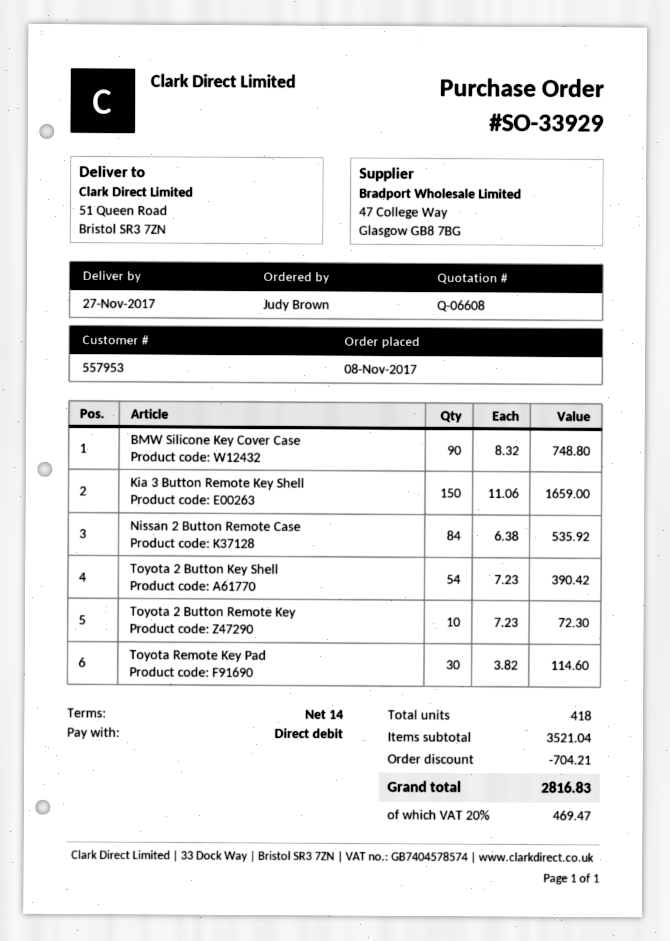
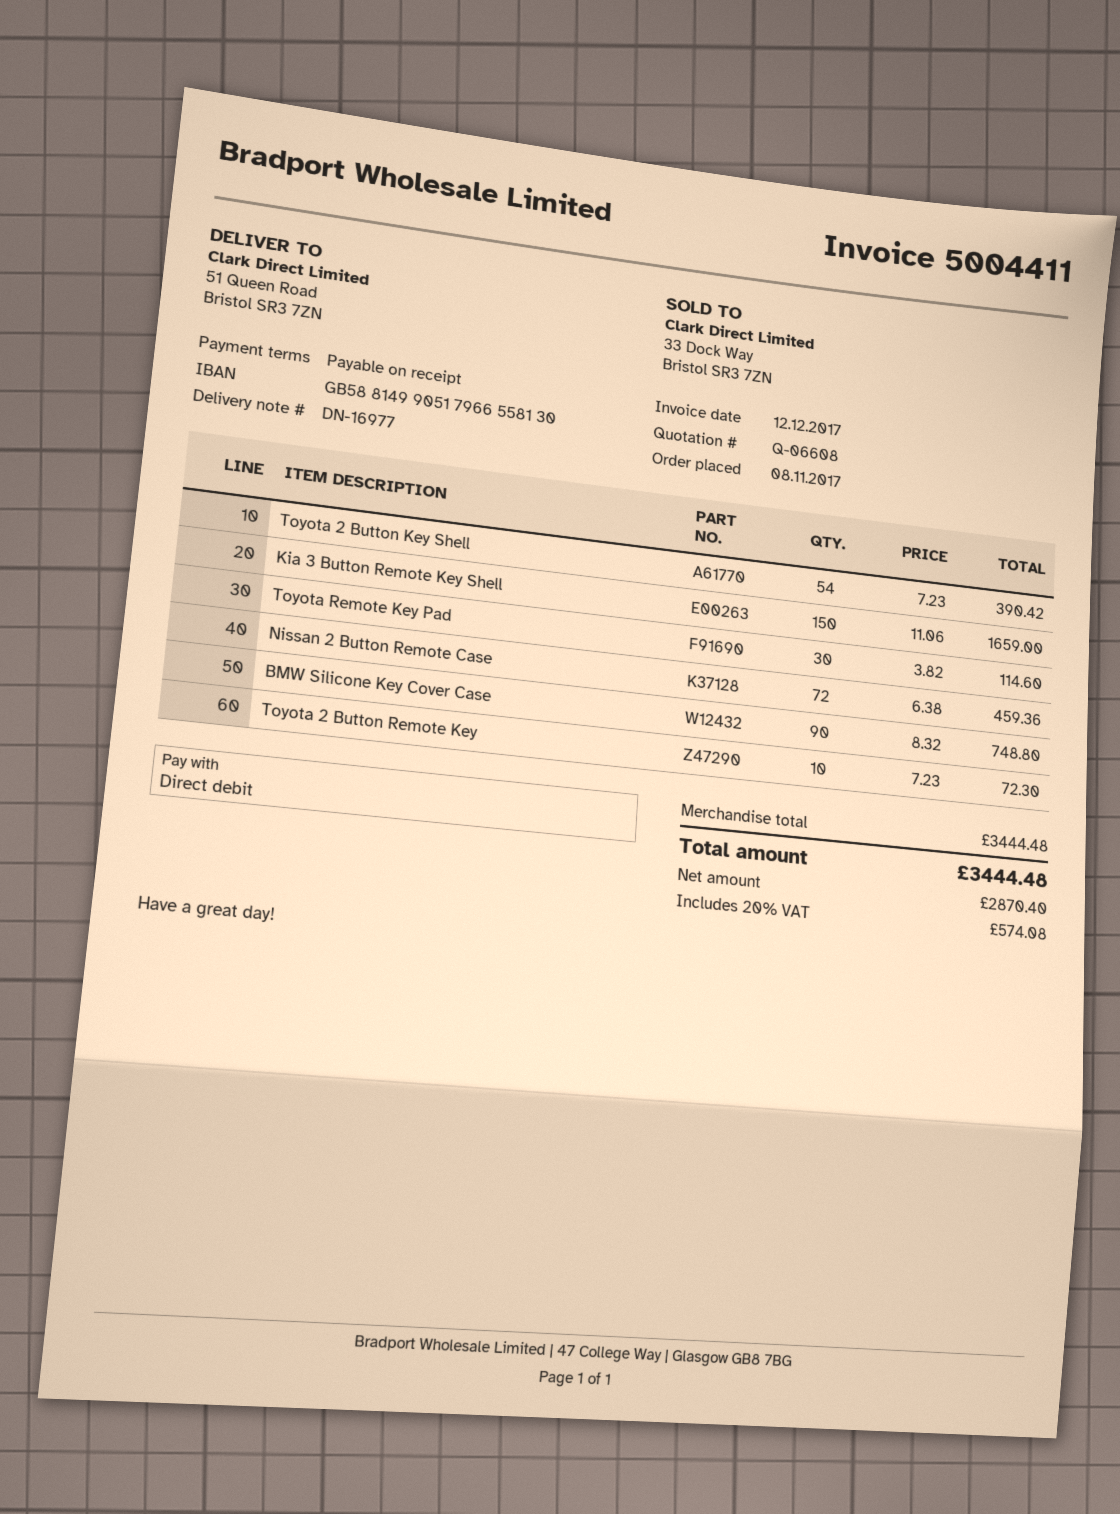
payment terms: 14 days -> on receipt
Nissan 2 Button Remote Case: 84 x 6.38 = 535.92 -> 72 x 6.38 = 459.36
subtotal: 3521.04 -> 3444.48
discount: 704.21 -> none
tax: 20% = 469.47 -> 20% = 574.08
total: 2816.83 -> 3444.48

